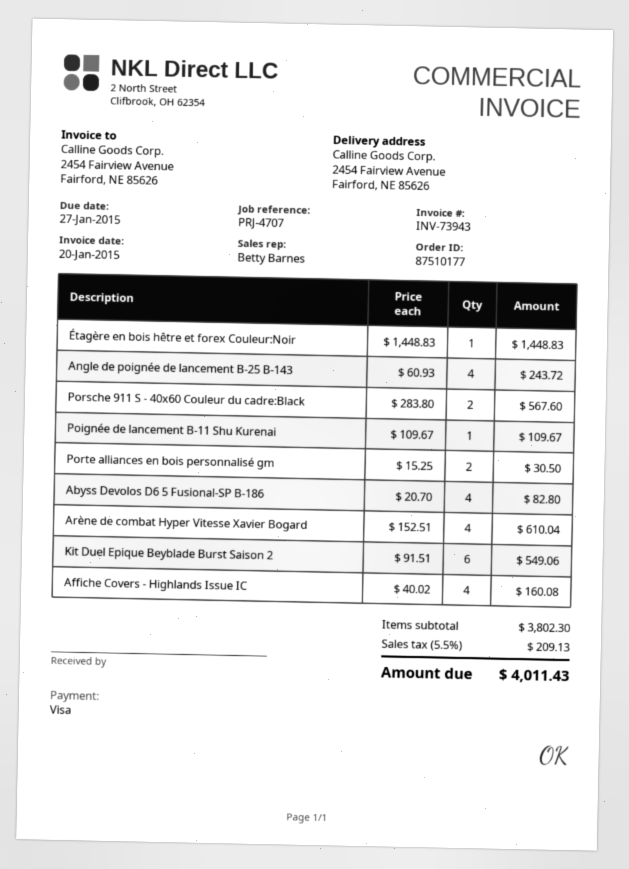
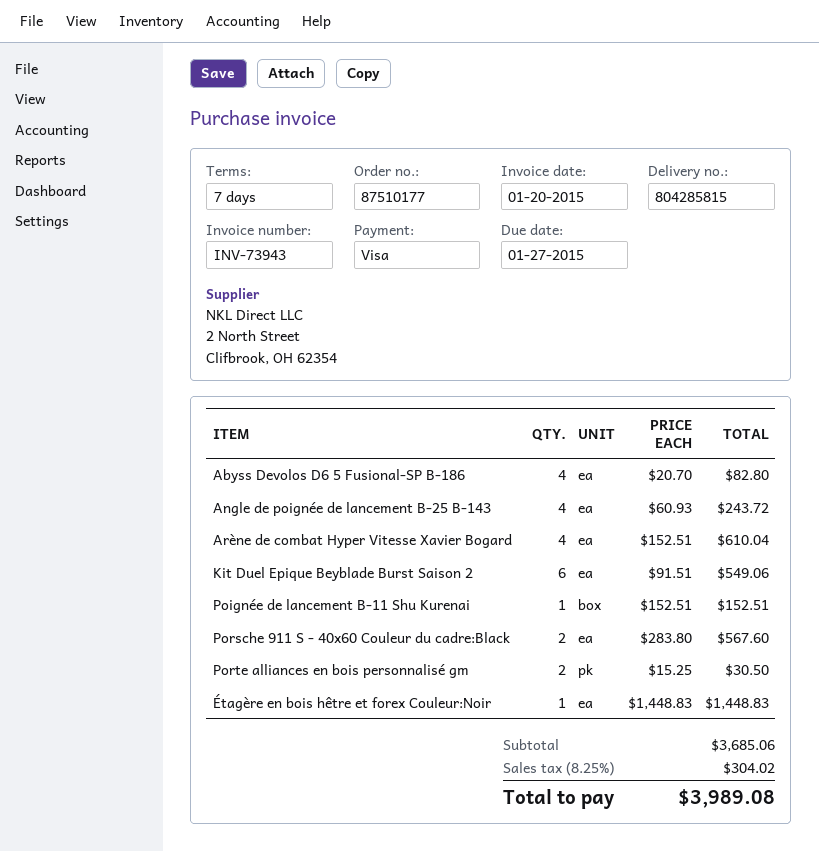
Poignée de lancement B-11 Shu Kurenai: 1 x 109.67 = 109.67 -> 1 x 152.51 = 152.51
Affiche Covers - Highlands Issue IC: 4 x 40.02 = 160.08 -> none
subtotal: 3802.30 -> 3685.06
tax: 5.5% = 209.13 -> 8.25% = 304.02
total: 4011.43 -> 3989.08

